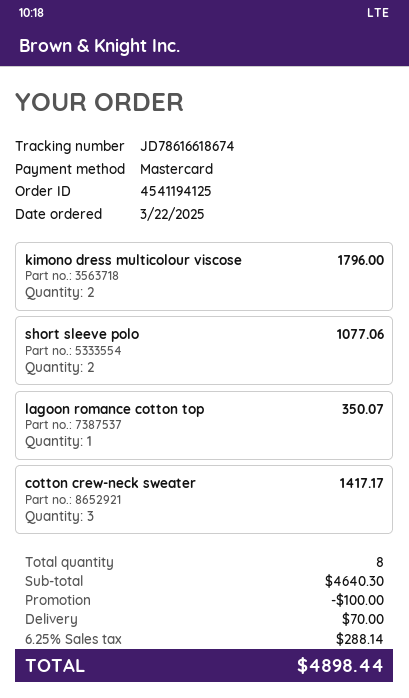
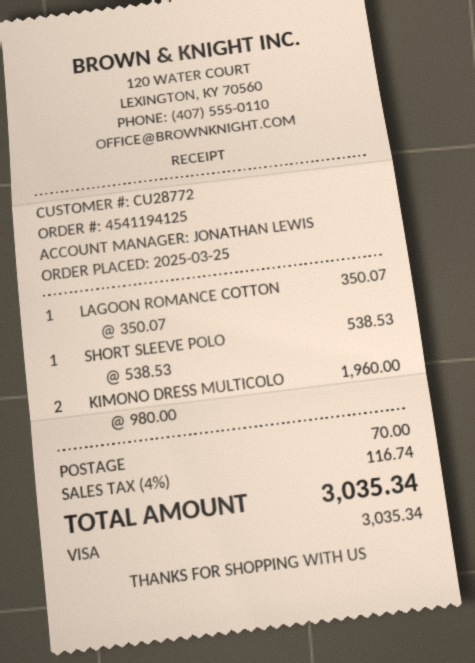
order date: 2025-03-22 -> 2025-03-25
payment method: Mastercard -> Visa
kimono dress multicolour viscose: 2 for 1796.00 -> 2 for 1960.00
short sleeve polo: 2 for 1077.06 -> 1 for 538.53
cotton crew-neck sweater: 3 for 1417.17 -> none
discount: 100.00 -> none
tax: 6.25% = 288.14 -> 4% = 116.74
total: 4898.44 -> 3035.34

